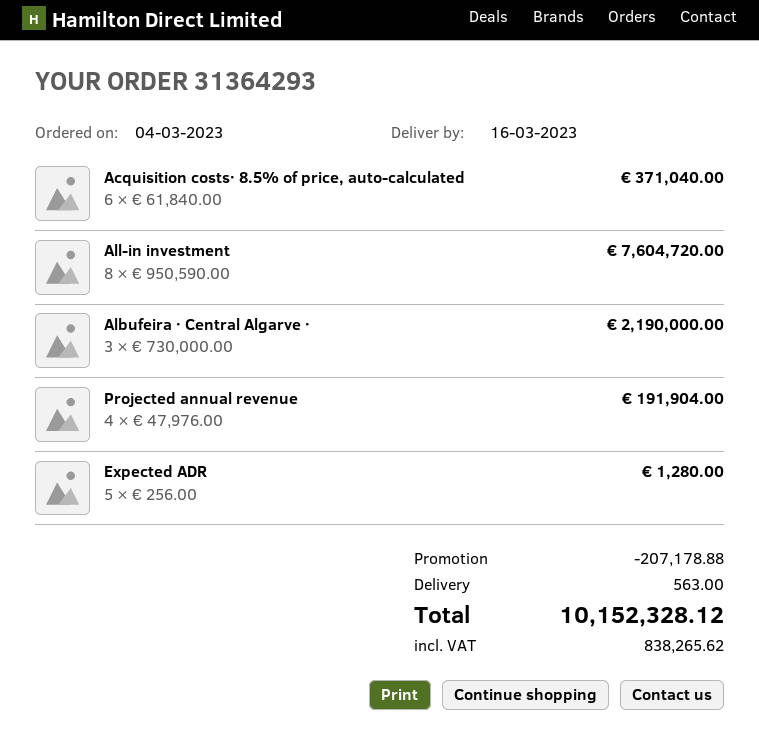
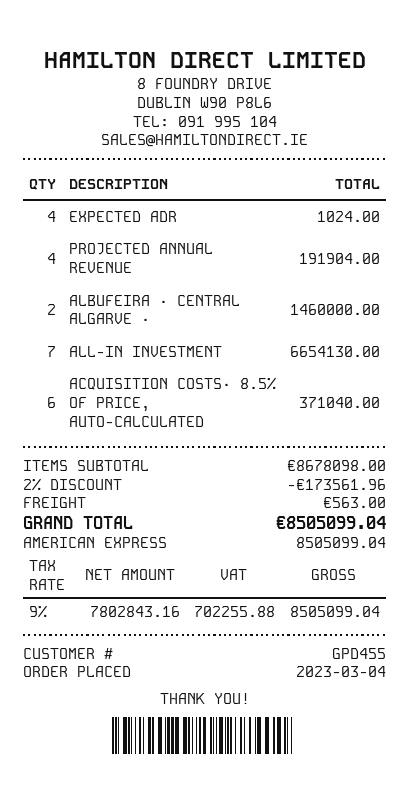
All-in investment: 8 for 7604720.00 -> 7 for 6654130.00
Albufeira · Central Algarve ·: 3 for 2190000.00 -> 2 for 1460000.00
Expected ADR: 5 for 1280.00 -> 4 for 1024.00
discount: 207178.88 -> 173561.96
tax: 838265.62 -> 702255.88
total: 10152328.12 -> 8505099.04

